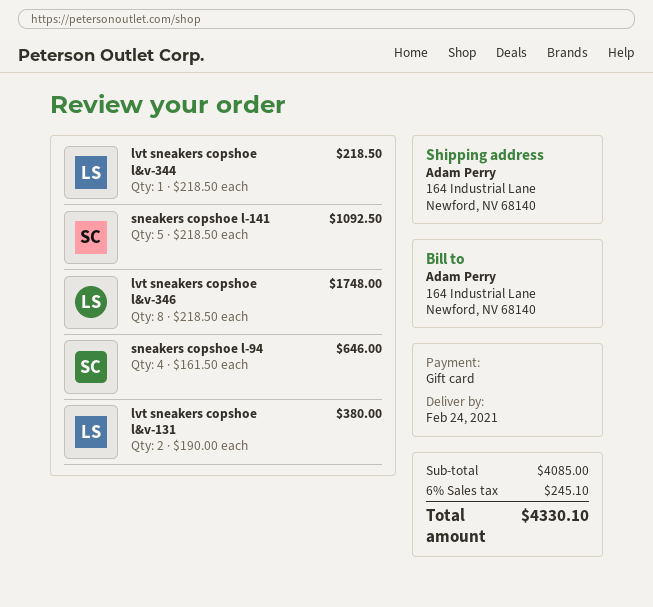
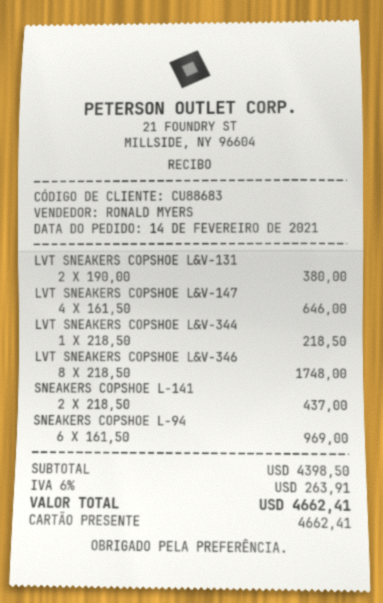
sneakers copshoe l-141: 5 x 218.50 = 1092.50 -> 2 x 218.50 = 437.00
sneakers copshoe l-94: 4 x 161.50 = 646.00 -> 6 x 161.50 = 969.00
LVT SNEAKERS COPSHOE L&V-147: none -> 4 x 161.50 = 646.00
subtotal: 4085.00 -> 4398.50
tax: 6% = 245.10 -> 6% = 263.91
total: 4330.10 -> 4662.41

